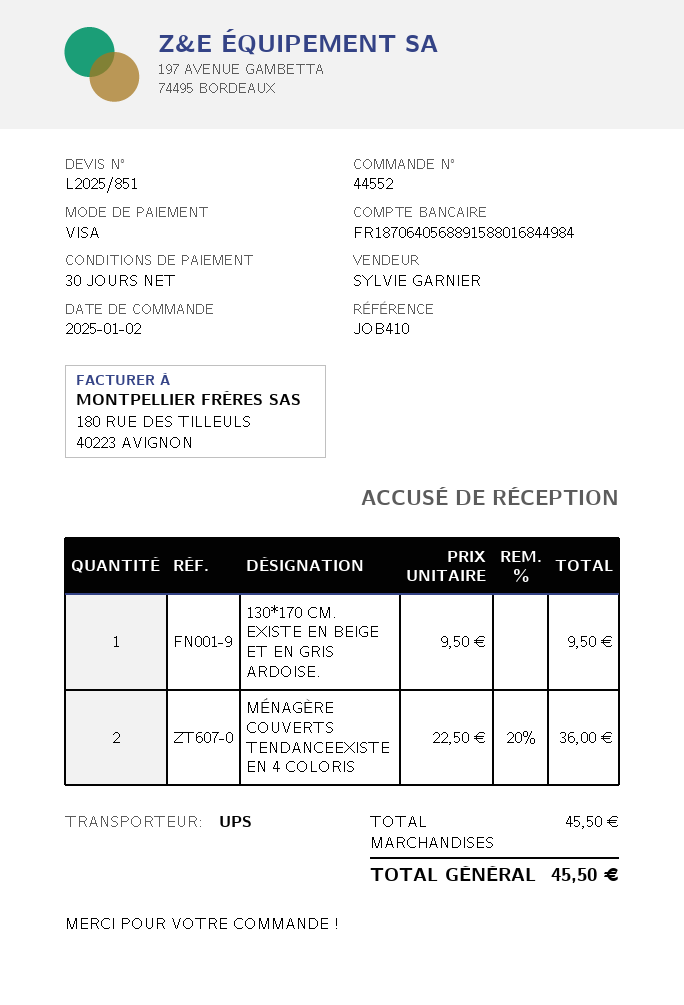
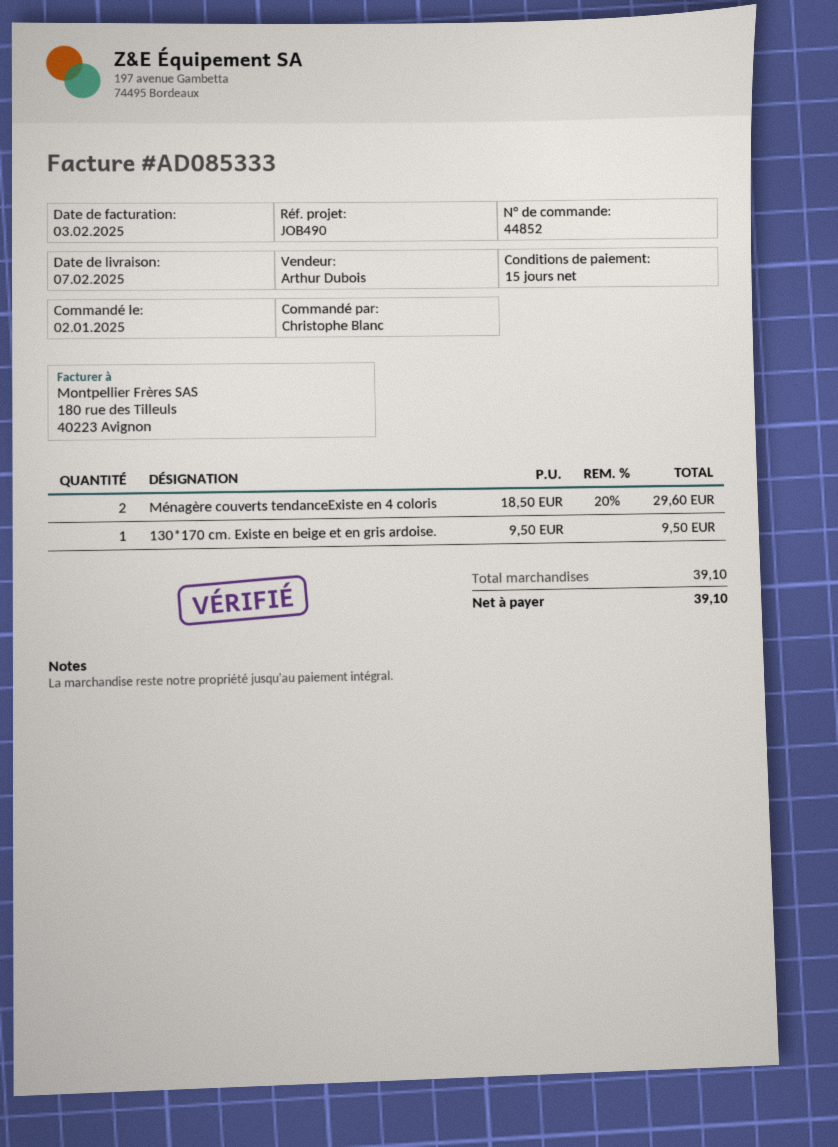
order number: 44552 -> 44852
payment terms: 30 days -> 15 days
reference: JOB410 -> JOB490
sales rep: SYLVIE GARNIER -> Arthur Dubois
MÉNAGÈRE COUVERTS TENDANCEEXISTE EN 4 COLORIS: 2 x 22.50 - 20% = 36.00 -> 2 x 18.50 - 20% = 29.60
subtotal: 45.50 -> 39.10
total: 45.50 -> 39.10

